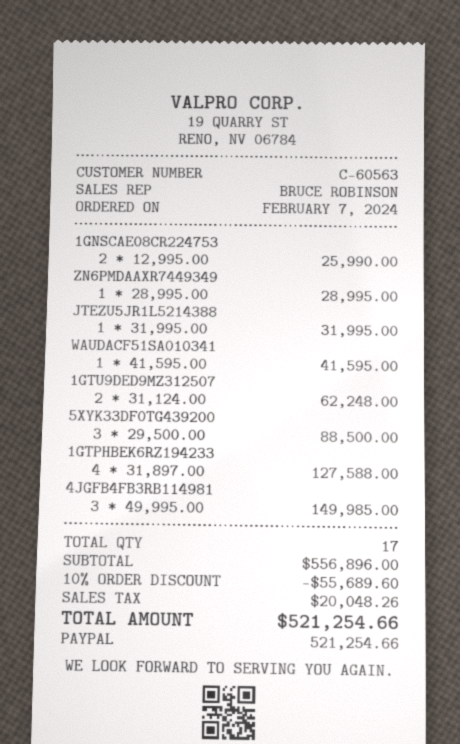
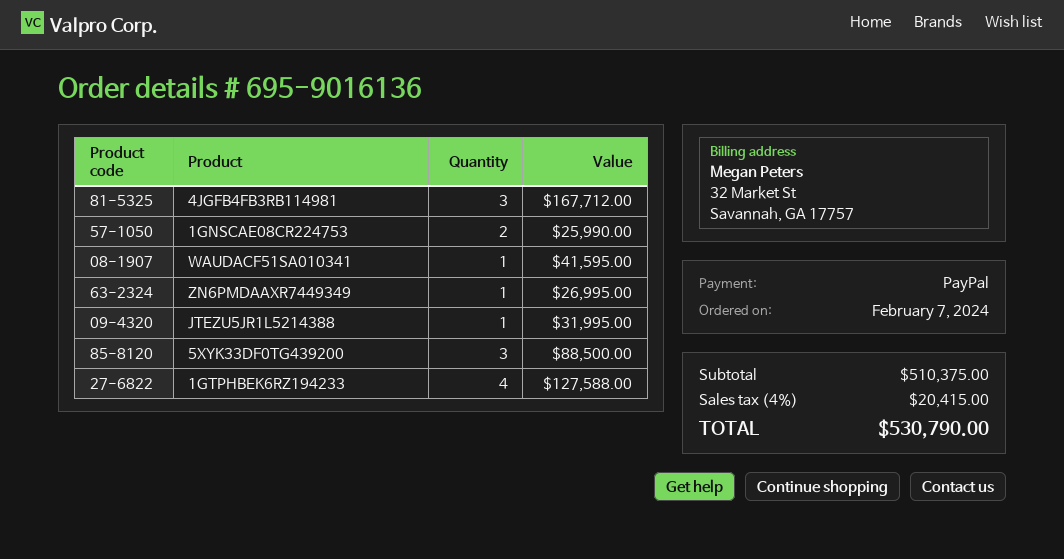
ZN6PMDAAXR7449349: 1 for 28995.00 -> 1 for 26995.00
1GTU9DED9MZ312507: 2 for 62248.00 -> none
4JGFB4FB3RB114981: 3 for 149985.00 -> 3 for 167712.00
subtotal: 556896.00 -> 510375.00
discount: 10% = 55689.60 -> none
tax: 20048.26 -> 20415.00
total: 521254.66 -> 530790.00

